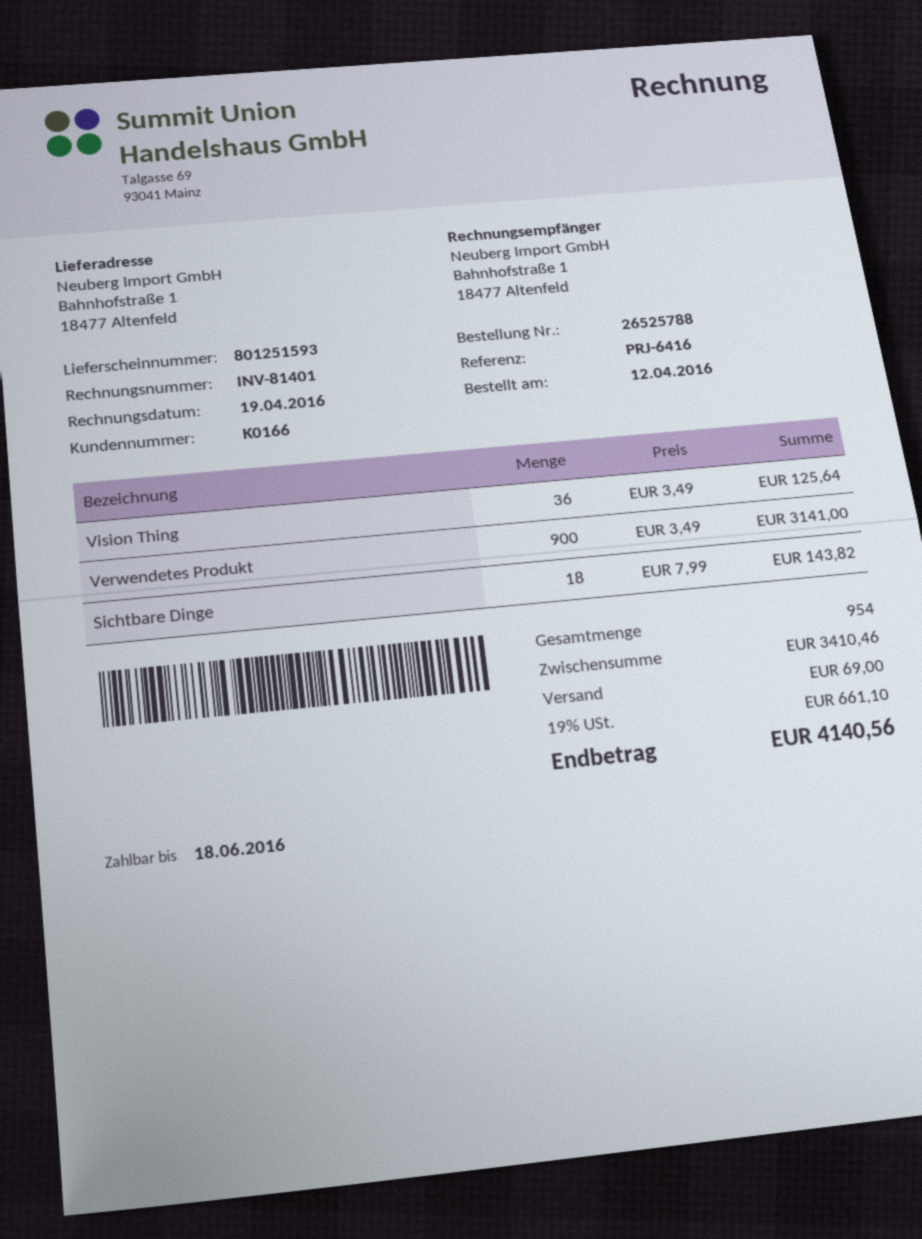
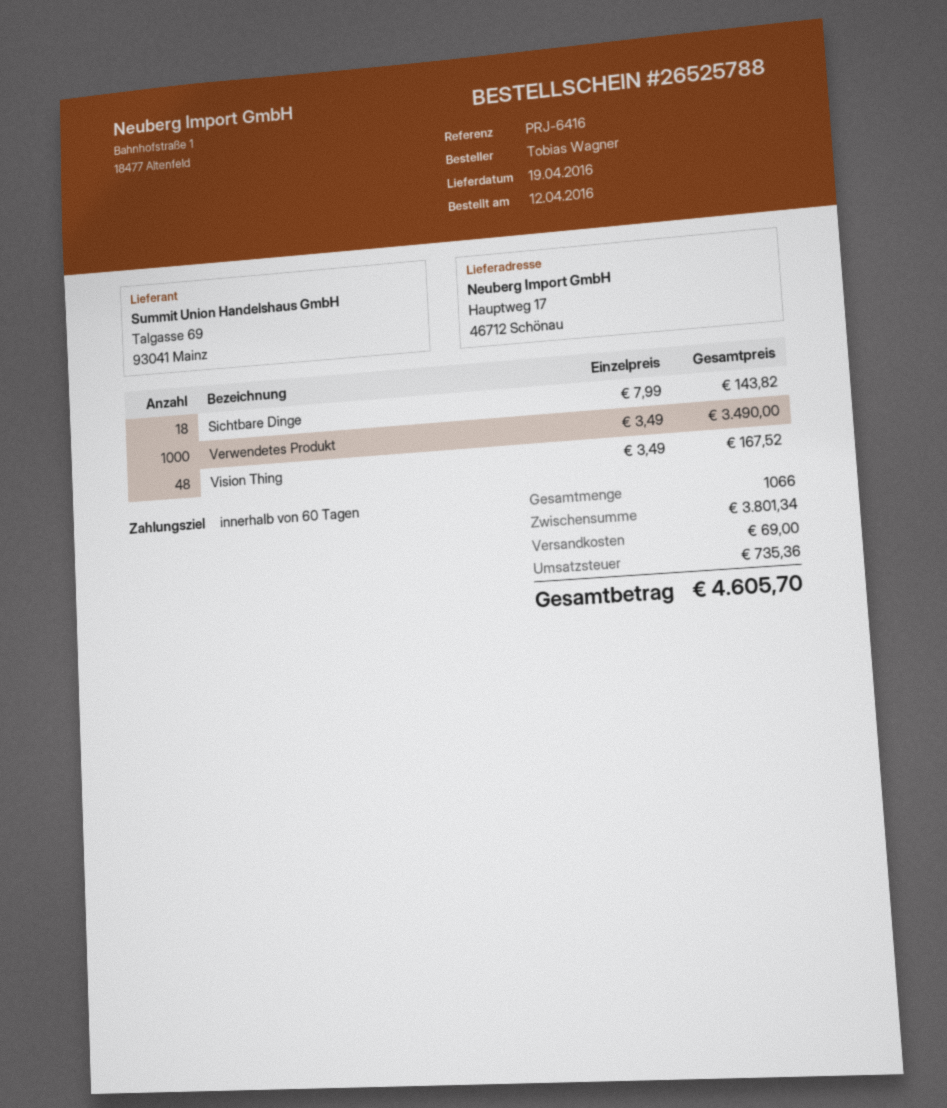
ship to: Bahnhofstraße 1, 18477 Altenfeld -> Hauptweg 17, 46712 Schönau
Vision Thing: 36 x 3.49 = 125.64 -> 48 x 3.49 = 167.52
Verwendetes Produkt: 900 x 3.49 = 3141.00 -> 1000 x 3.49 = 3490.00
total quantity: 954 -> 1066
subtotal: 3410.46 -> 3801.34
tax: 661.10 -> 735.36
total: 4140.56 -> 4605.70

